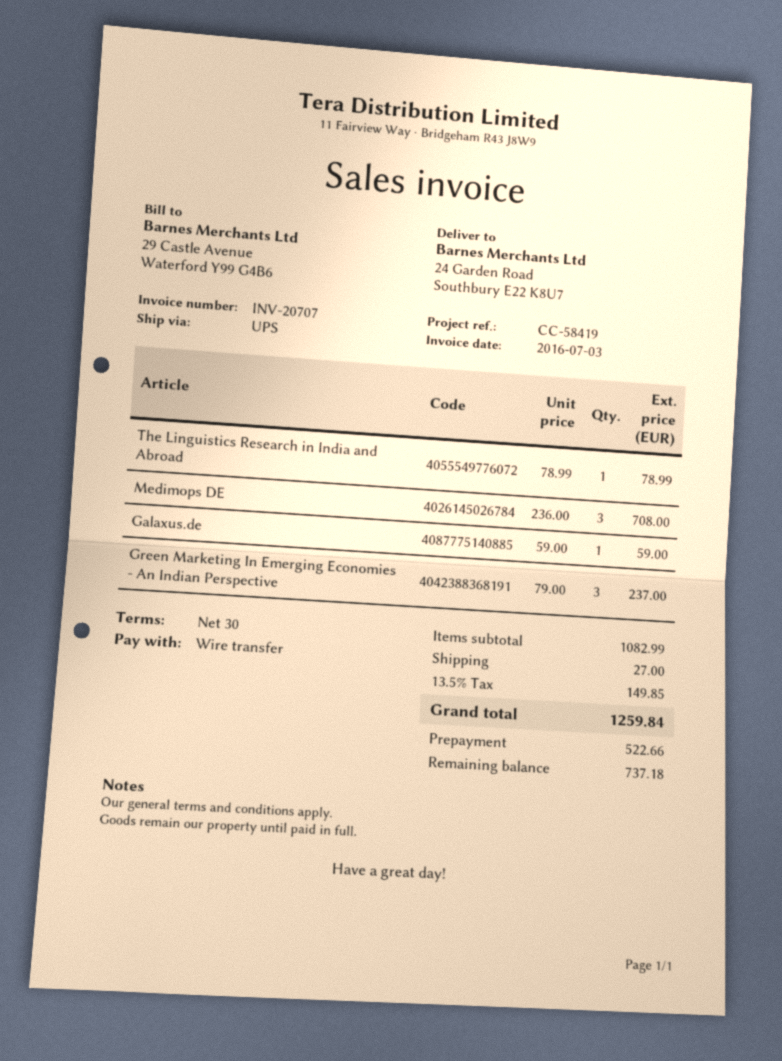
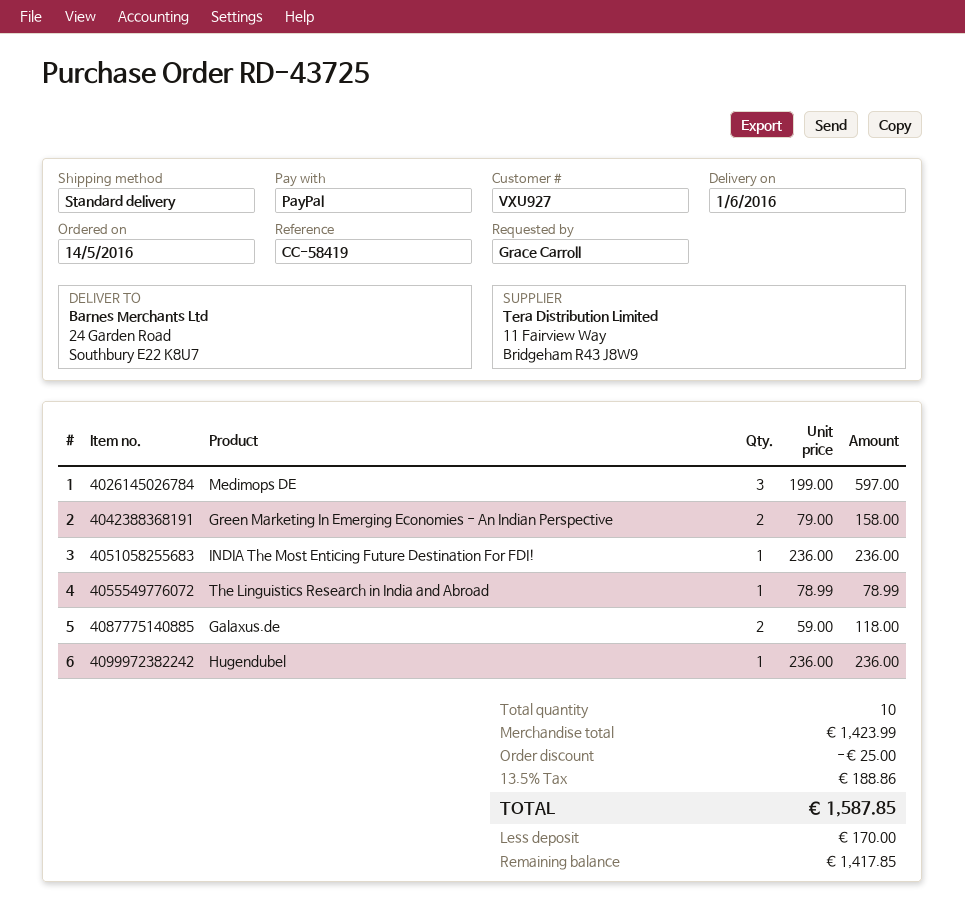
payment method: bank transfer -> PayPal
shipping method: UPS -> standard
Medimops DE: 3 x 236.00 = 708.00 -> 3 x 199.00 = 597.00
Galaxus.de: 1 x 59.00 = 59.00 -> 2 x 59.00 = 118.00
Green Marketing In Emerging Economies - An Indian Perspective: 3 x 79.00 = 237.00 -> 2 x 79.00 = 158.00
INDIA The Most Enticing Future Destination For FDI!: none -> 1 x 236.00 = 236.00
Hugendubel: none -> 1 x 236.00 = 236.00
subtotal: 1082.99 -> 1423.99
discount: none -> 25.00
shipping: 27.00 -> none
tax: 13.5% = 149.85 -> 13.5% = 188.86
total: 1259.84 -> 1587.85
deposit: 522.66 -> 170.00
balance: 737.18 -> 1417.85

